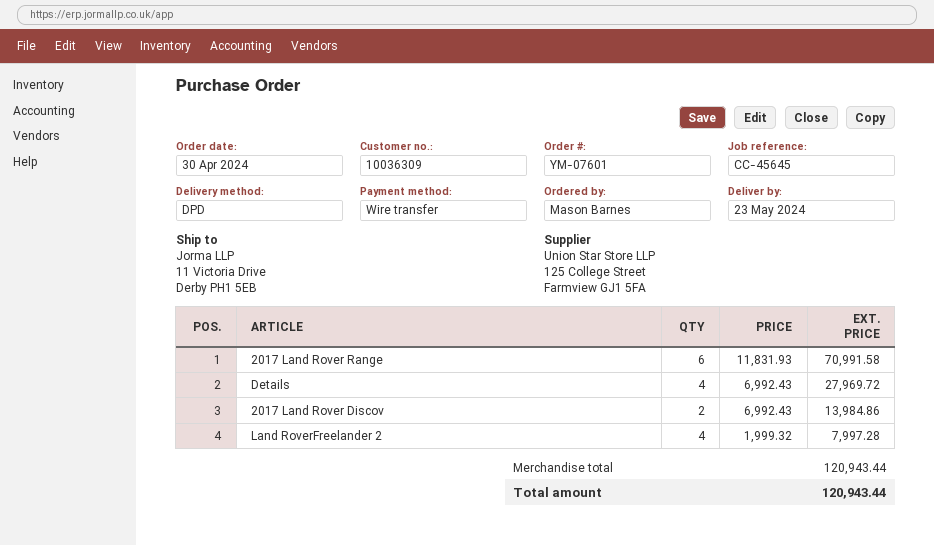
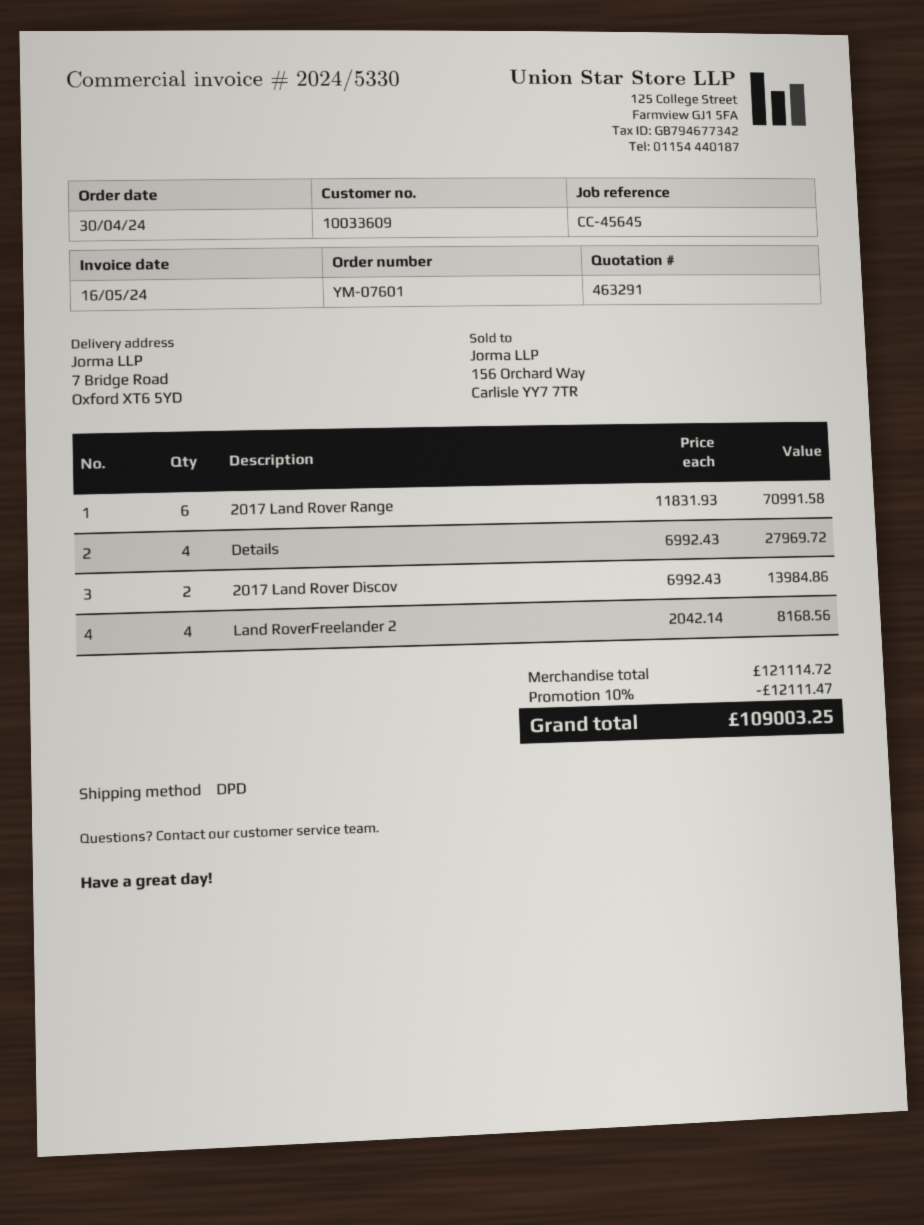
customer number: 10036309 -> 10033609
ship to: 11 Victoria Drive, Derby PH1 5EB -> 7 Bridge Road, Oxford XT6 5YD
Land RoverFreelander 2: 4 x 1999.32 = 7997.28 -> 4 x 2042.14 = 8168.56
subtotal: 120943.44 -> 121114.72
discount: none -> 10% = 12111.47
total: 120943.44 -> 109003.25

